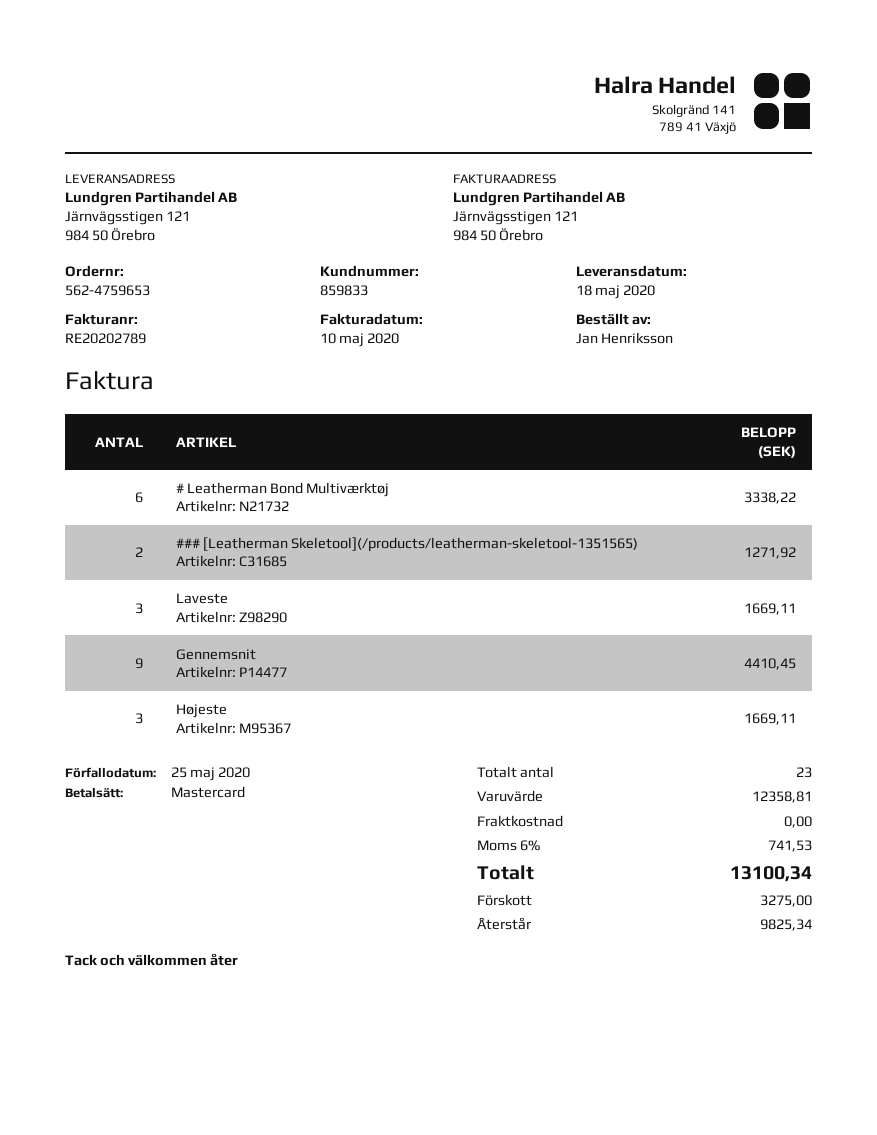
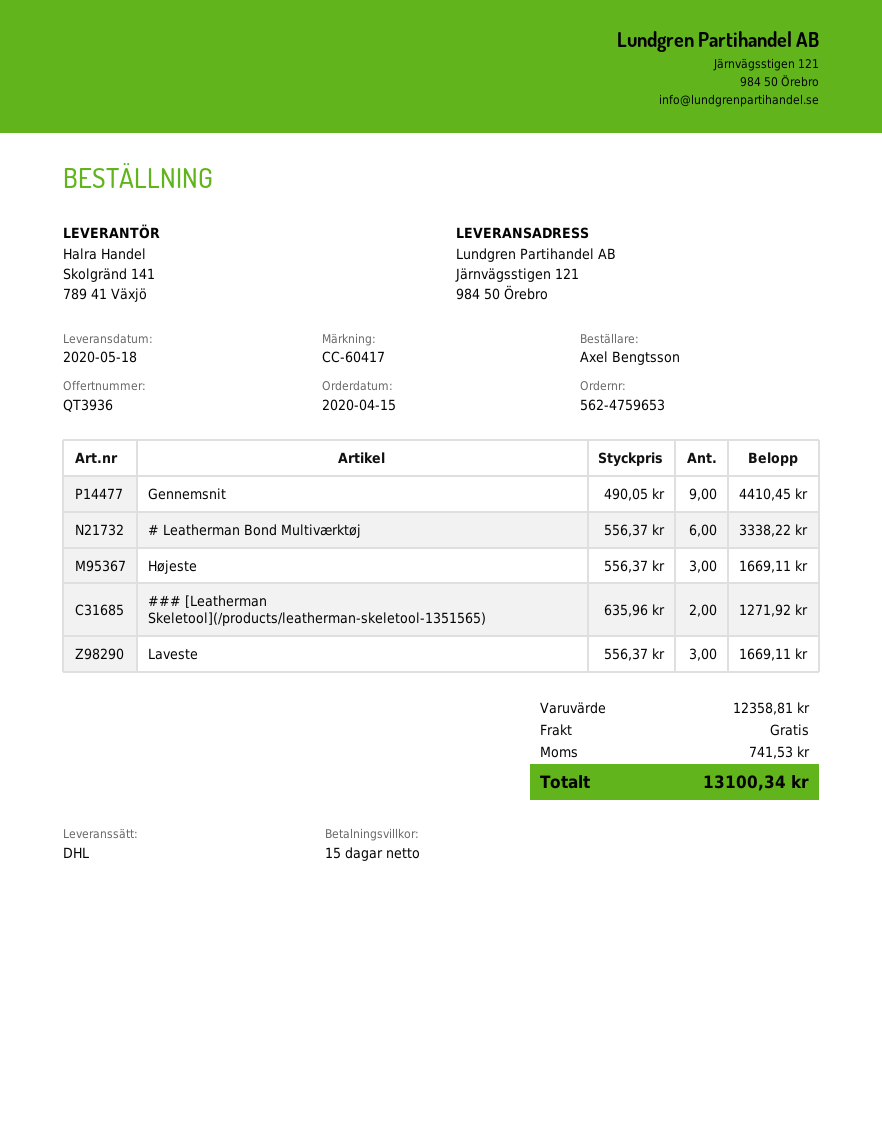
ordered by: Jan Henriksson -> Axel Bengtsson

